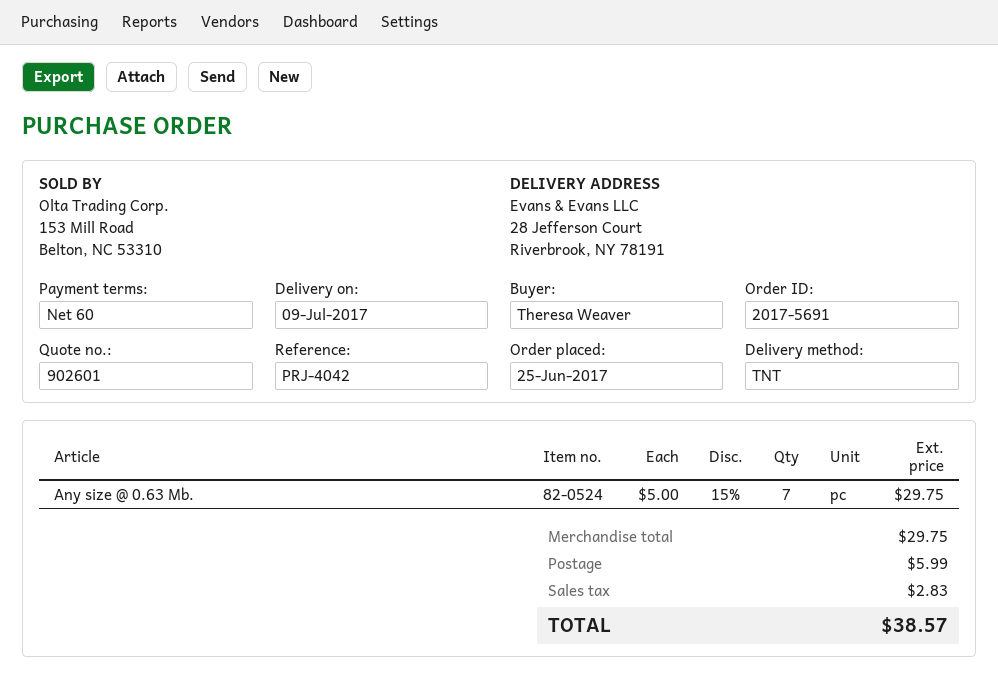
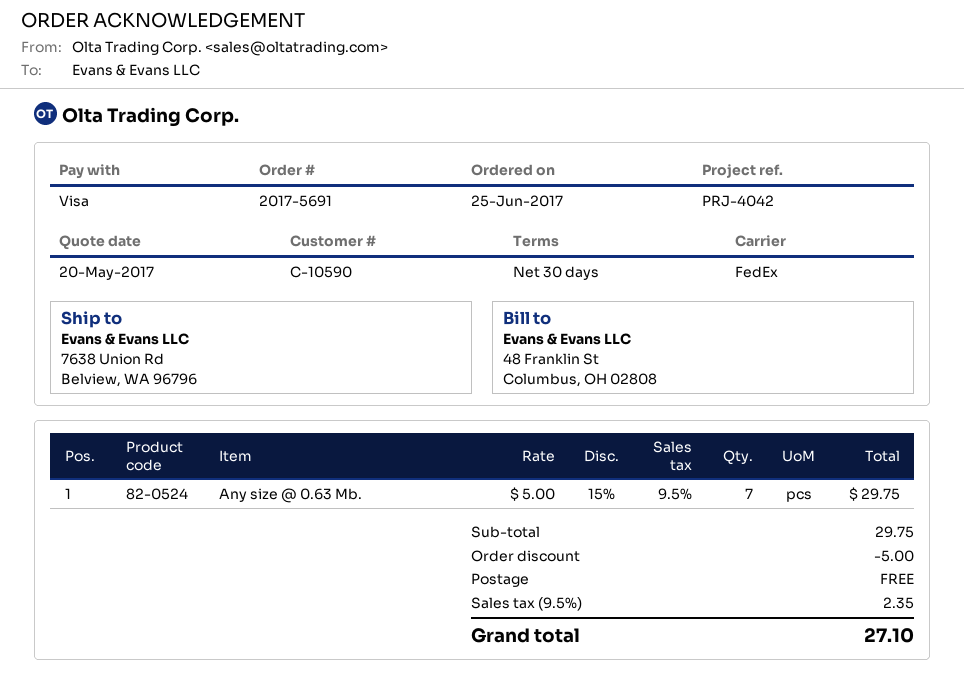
payment terms: 60 days -> 30 days
shipping method: TNT -> FedEx
ship to: 28 Jefferson Court, Riverbrook, NY 78191 -> 7638 Union Rd, Belview, WA 96796
discount: none -> 5.00
shipping: 5.99 -> 0.00
tax: 2.83 -> 2.35
total: 38.57 -> 27.10

